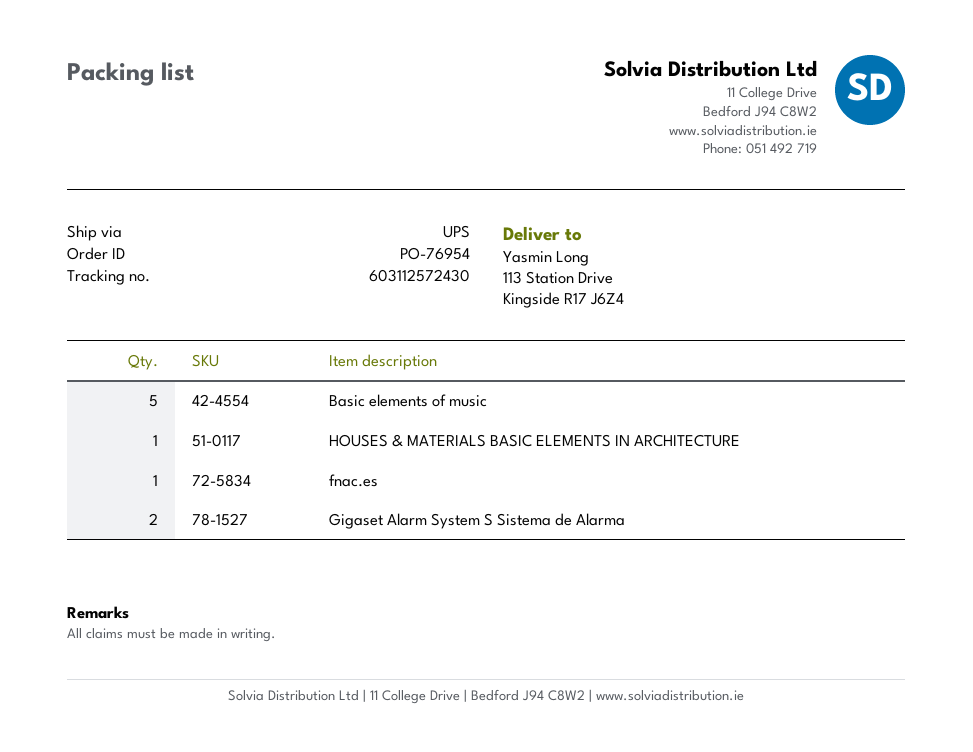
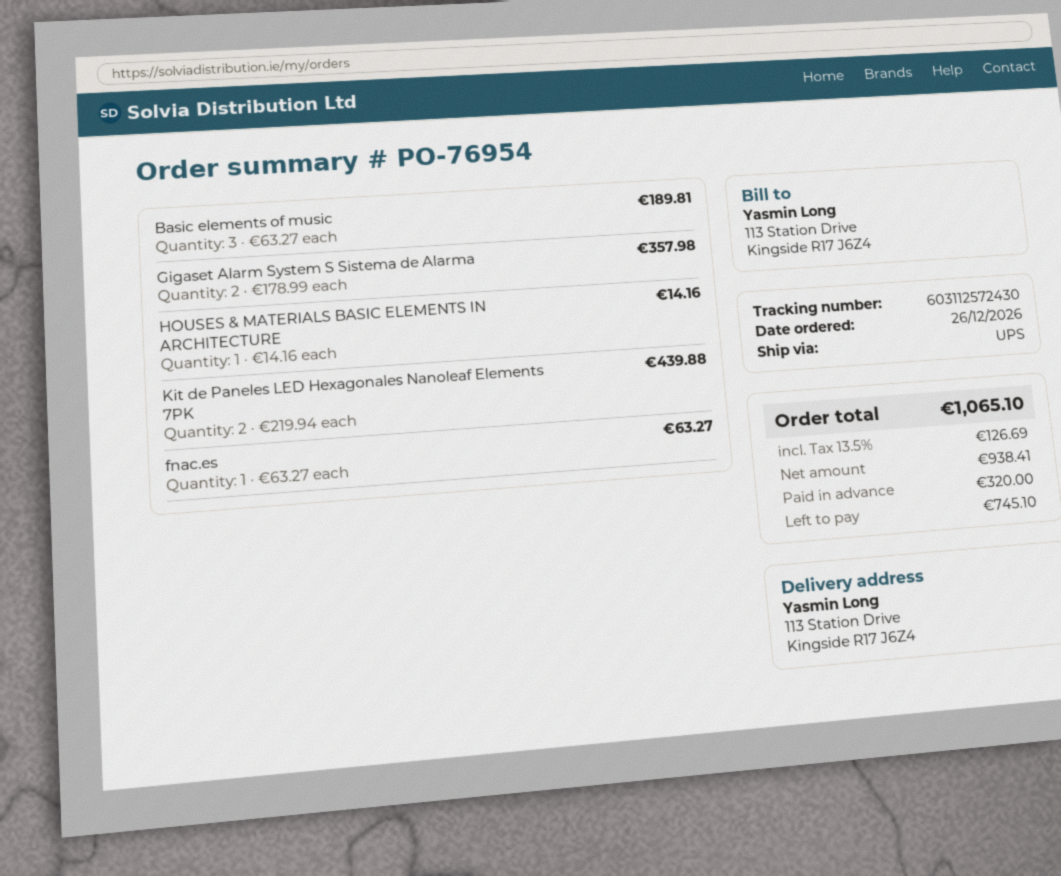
Basic elements of music: 5 -> 3
Kit de Paneles LED Hexagonales Nanoleaf Elements 7PK: none -> 2

